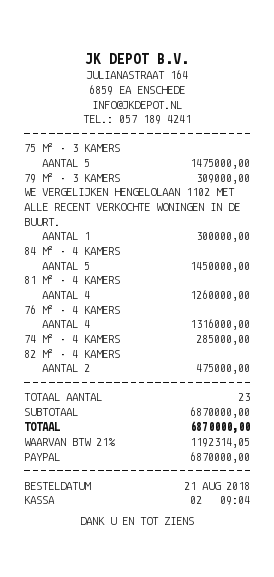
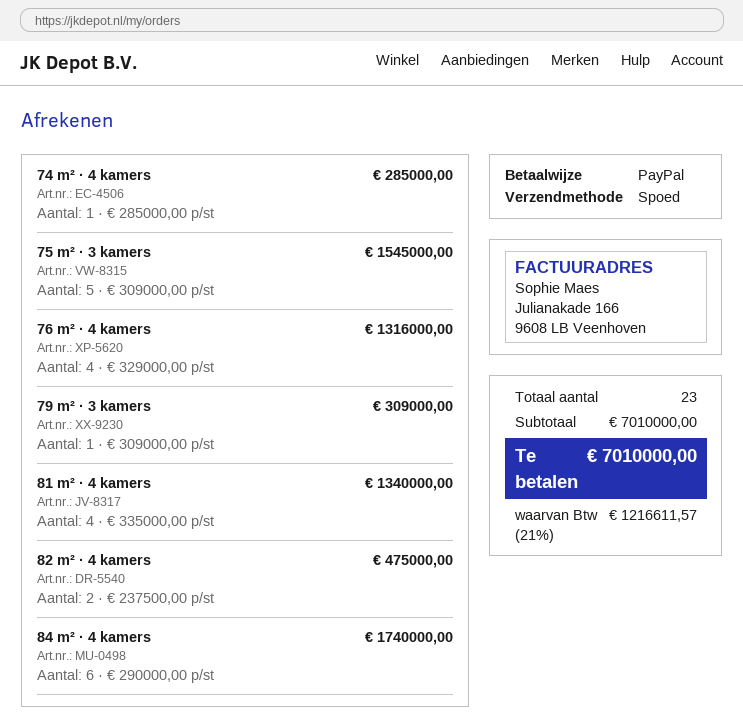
75 M² · 3 KAMERS: 5 for 1475000.00 -> 5 for 1545000.00
WE VERGELIJKEN HENGELOLAAN 1102 MET ALLE RECENT VERKOCHTE WONINGEN IN DE BUURT.: 1 for 300000.00 -> none
84 M² · 4 KAMERS: 5 for 1450000.00 -> 6 for 1740000.00
81 M² · 4 KAMERS: 4 for 1260000.00 -> 4 for 1340000.00
subtotal: 6870000.00 -> 7010000.00
tax: 21% = 1192314.05 -> 21% = 1216611.57
total: 6870000.00 -> 7010000.00

